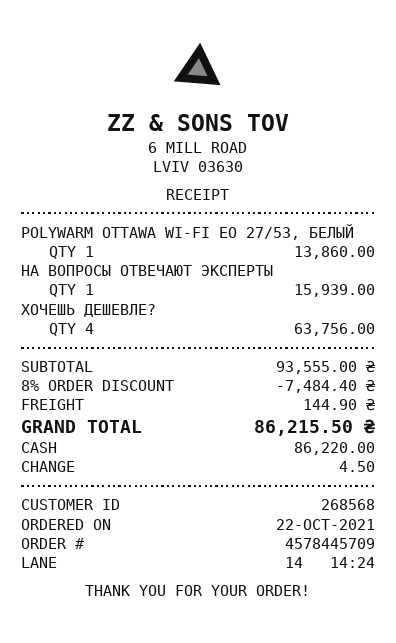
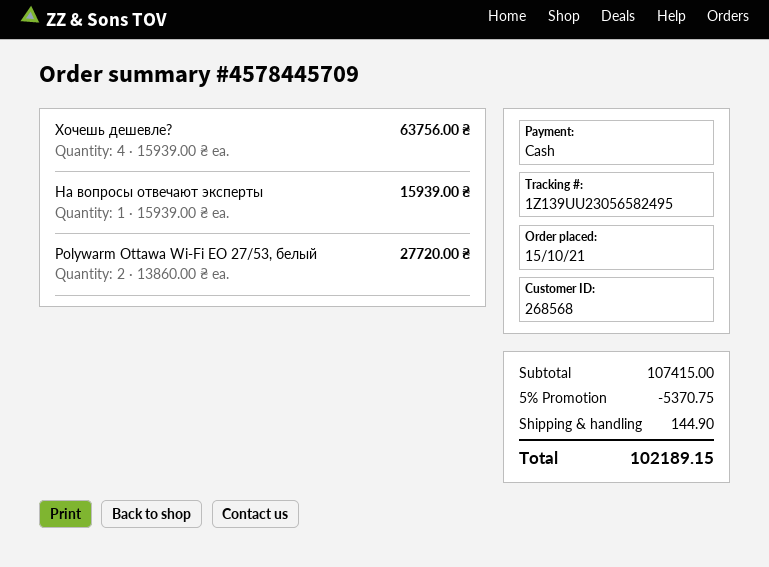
order date: 2021-10-22 -> 2021-10-15
POLYWARM OTTAWA WI-FI EO 27/53, БЕЛЫЙ: 1 for 13860.00 -> 2 for 27720.00
subtotal: 93555.00 -> 107415.00
discount: 8% = 7484.40 -> 5% = 5370.75
total: 86215.50 -> 102189.15

